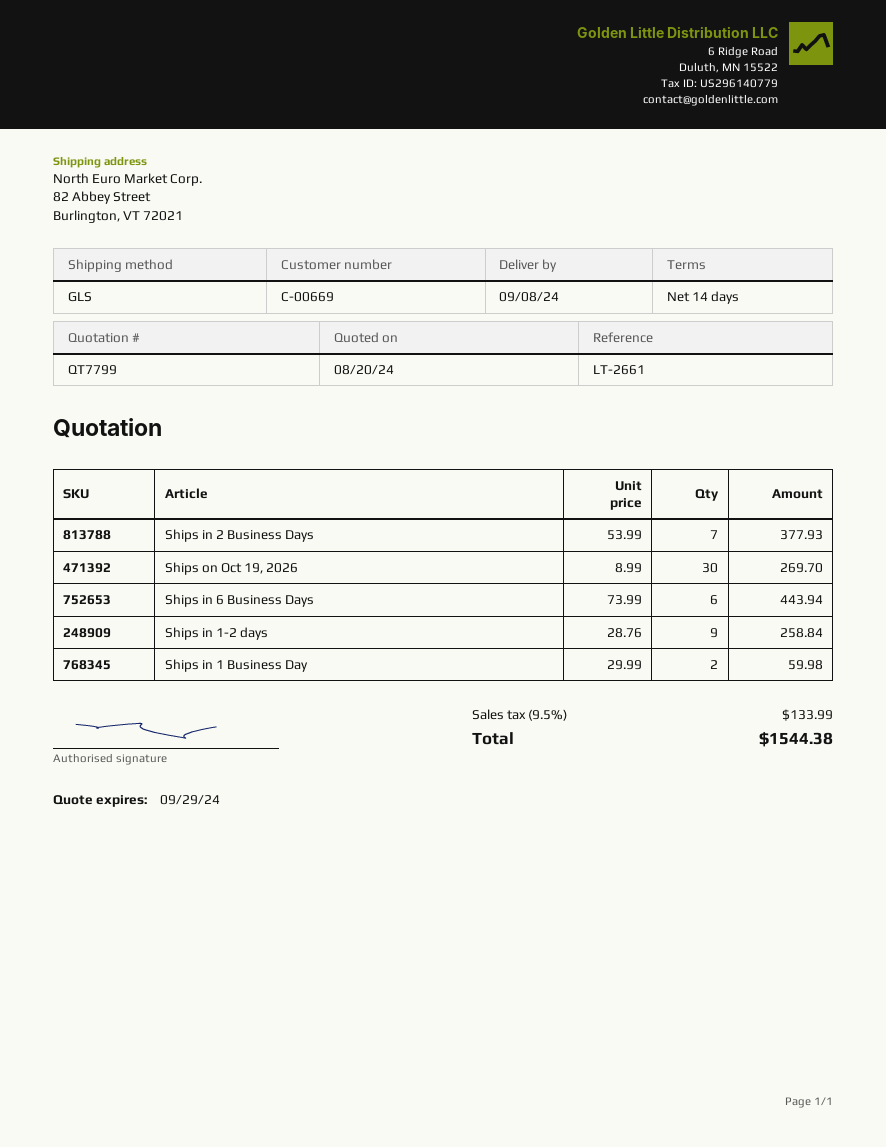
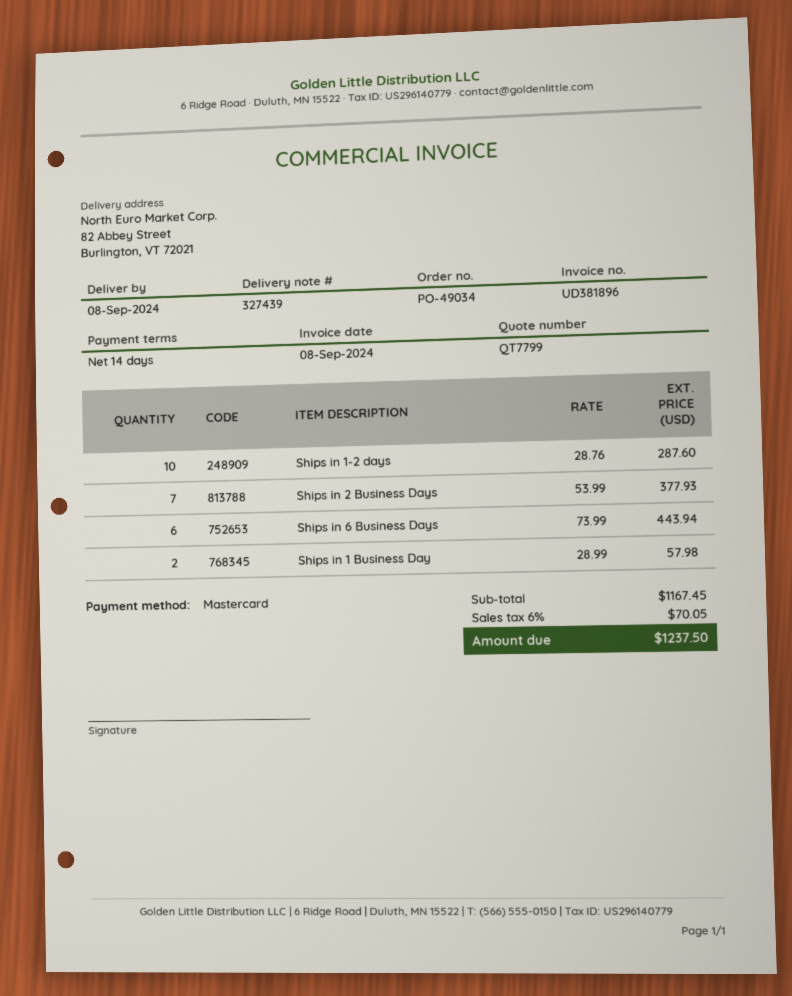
Ships on Oct 19, 2026: 30 x 8.99 = 269.70 -> none
Ships in 1-2 days: 9 x 28.76 = 258.84 -> 10 x 28.76 = 287.60
Ships in 1 Business Day: 2 x 29.99 = 59.98 -> 2 x 28.99 = 57.98
tax: 9.5% = 133.99 -> 6% = 70.05
total: 1544.38 -> 1237.50

